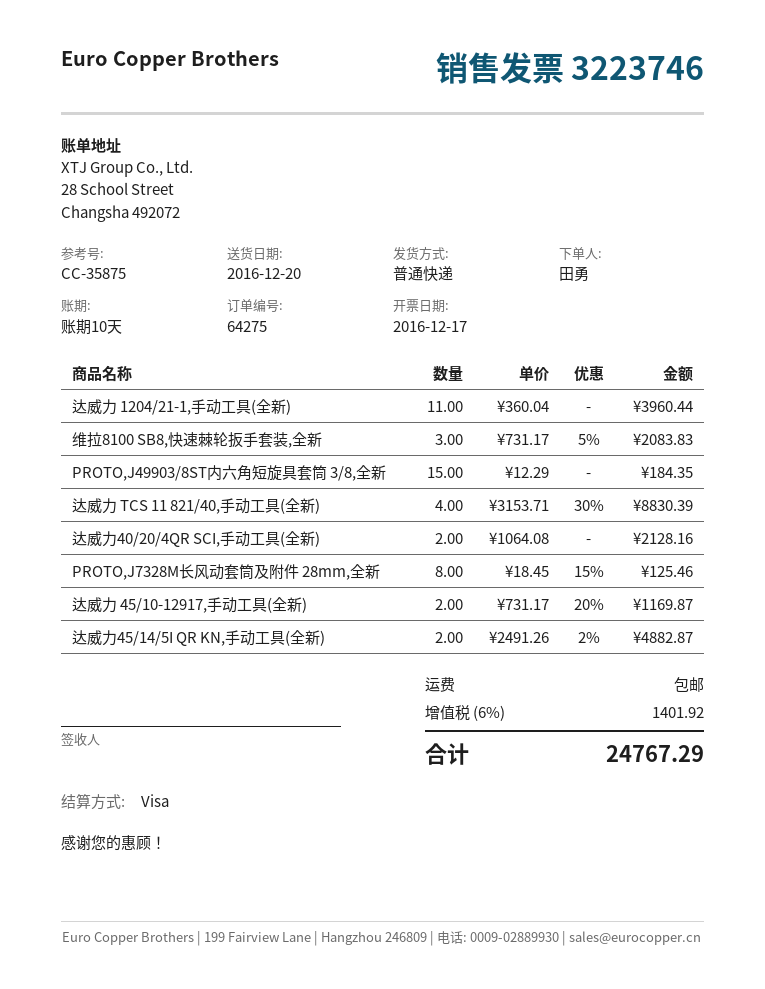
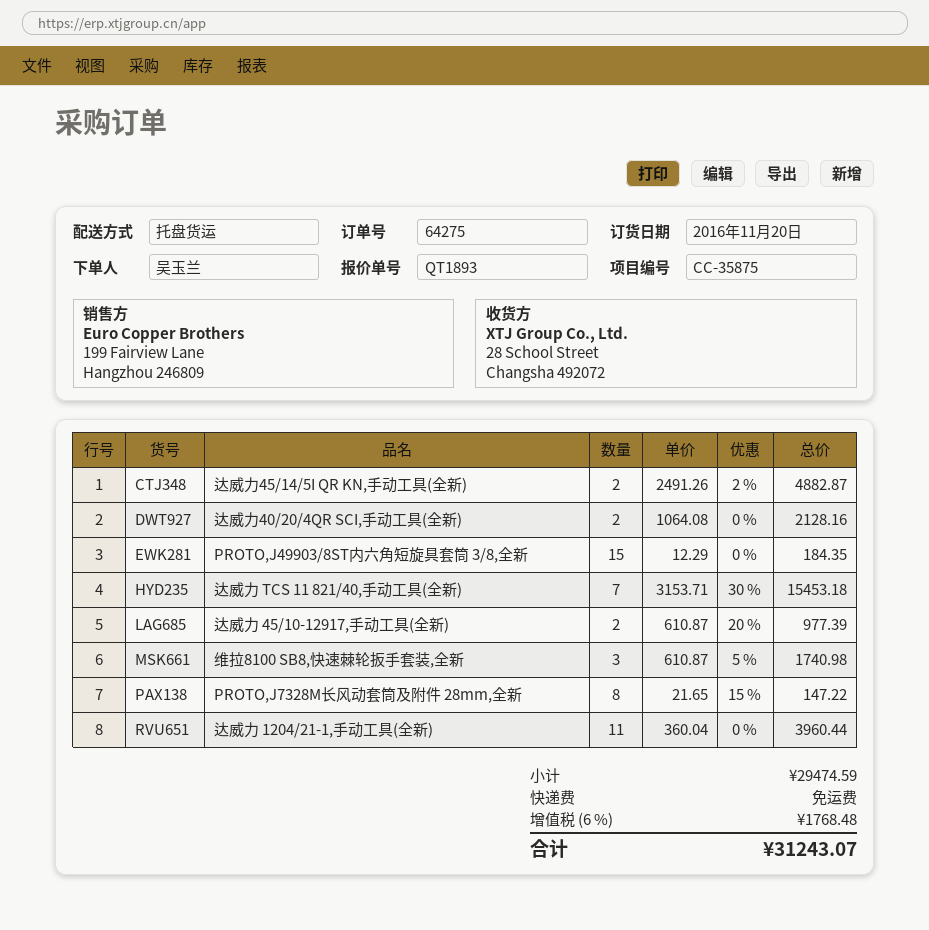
ordered by: 田勇 -> 吴玉兰
shipping method: standard -> pallet freight
维拉8100 SB8,快速棘轮扳手套装,全新: 3 x 731.17 - 5% = 2083.83 -> 3 x 610.87 - 5% = 1740.98
达威力 TCS 11 821/40,手动工具(全新): 4 x 3153.71 - 30% = 8830.39 -> 7 x 3153.71 - 30% = 15453.18
PROTO,J7328M长风动套筒及附件 28mm,全新: 8 x 18.45 - 15% = 125.46 -> 8 x 21.65 - 15% = 147.22
达威力 45/10-12917,手动工具(全新): 2 x 731.17 - 20% = 1169.87 -> 2 x 610.87 - 20% = 977.39
tax: 6% = 1401.92 -> 6% = 1768.48
total: 24767.29 -> 31243.07

